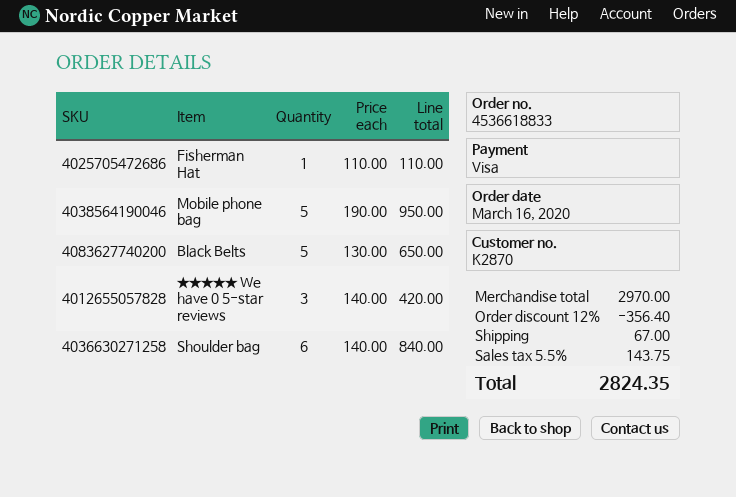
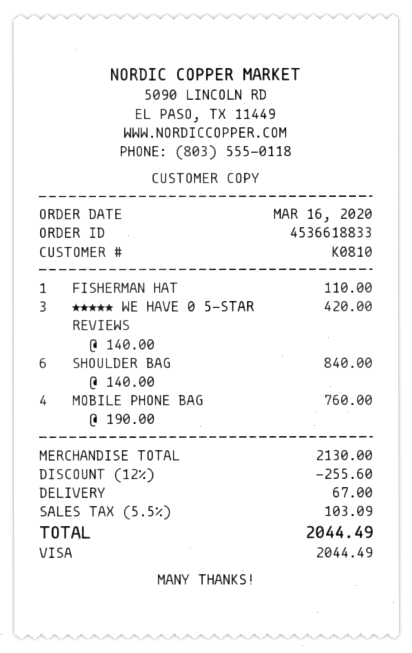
customer number: K2870 -> K0810
Mobile phone bag: 5 x 190.00 = 950.00 -> 4 x 190.00 = 760.00
Black Belts: 5 x 130.00 = 650.00 -> none
subtotal: 2970.00 -> 2130.00
discount: 12% = 356.40 -> 12% = 255.60
tax: 5.5% = 143.75 -> 5.5% = 103.09
total: 2824.35 -> 2044.49

